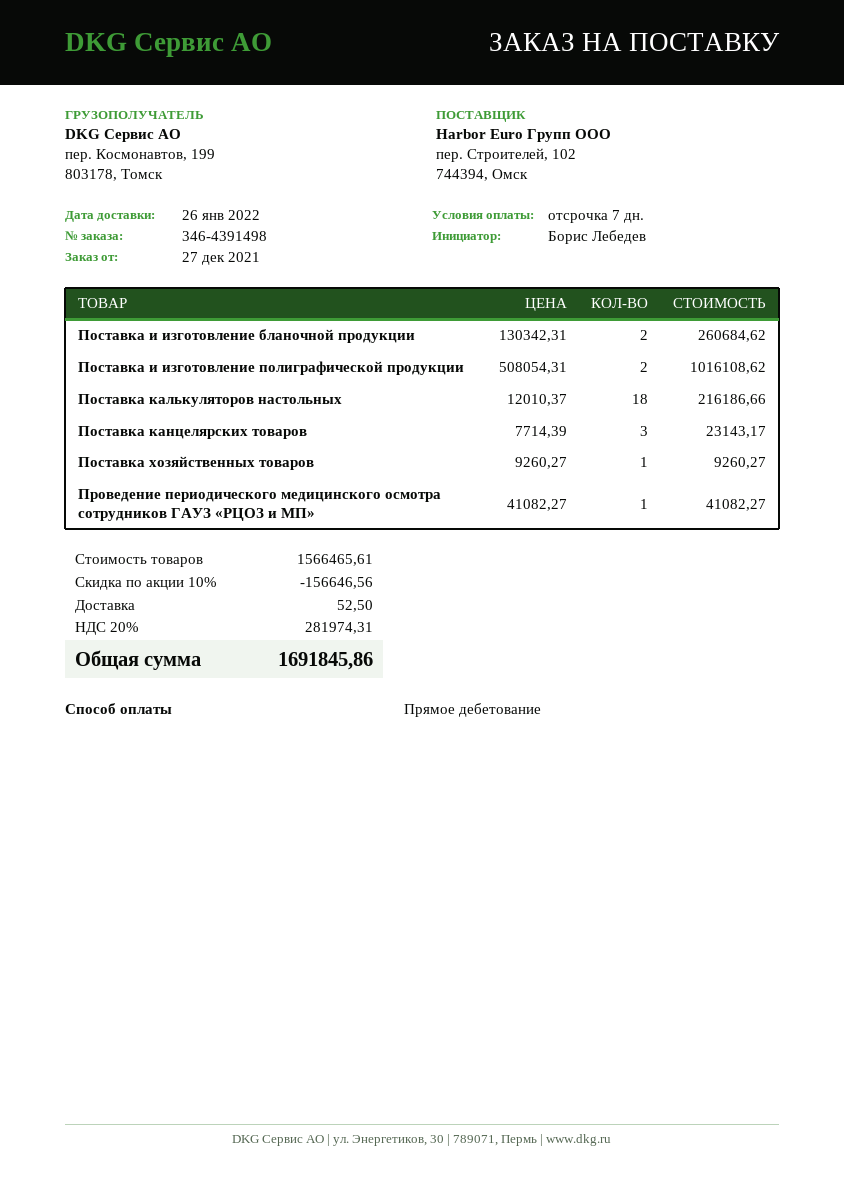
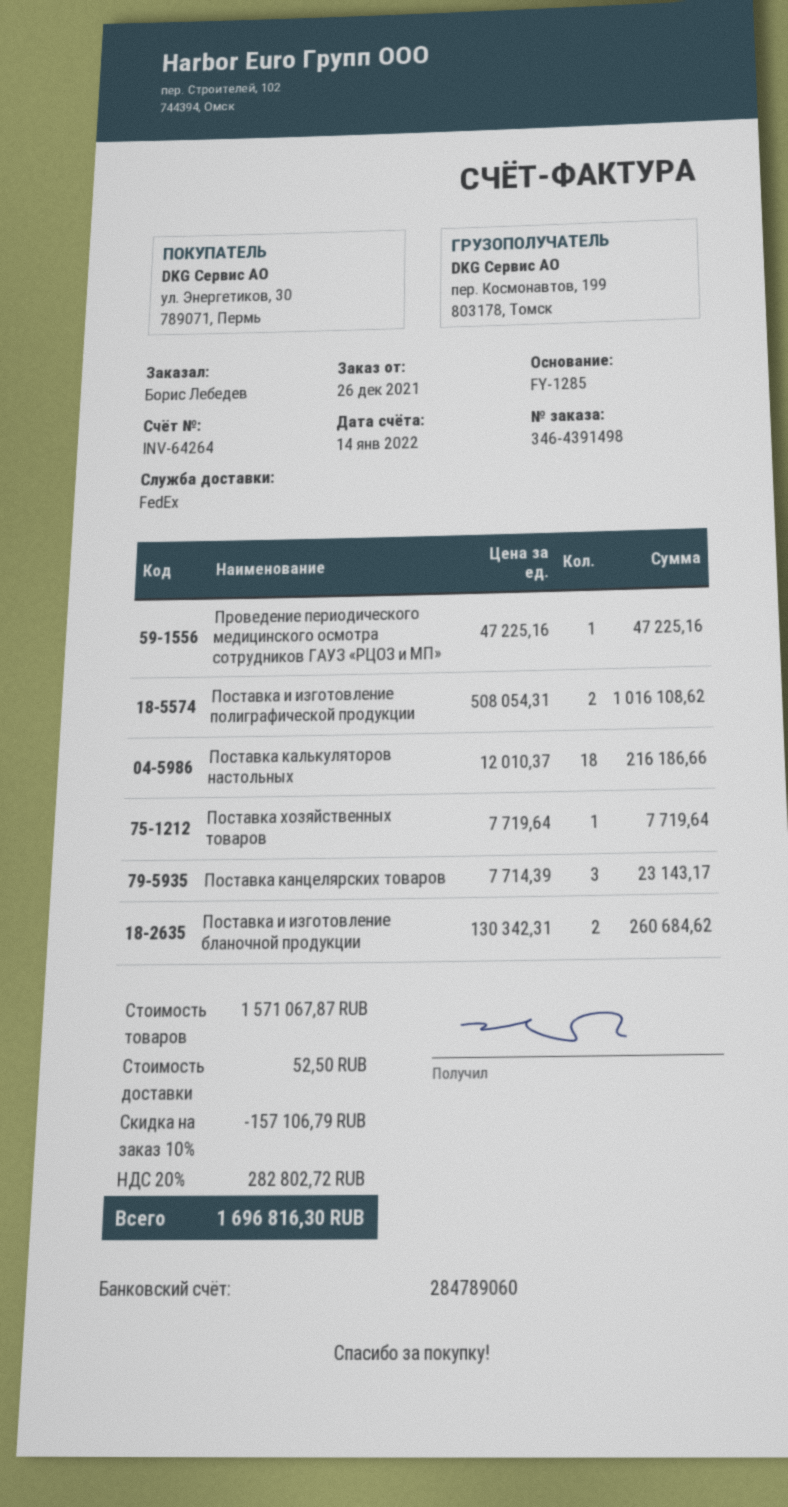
order date: 2021-12-27 -> 2021-12-26
Поставка хозяйственных товаров: 1 x 9260.27 = 9260.27 -> 1 x 7719.64 = 7719.64
Проведение периодического медицинского осмотра сотрудников ГАУЗ «РЦОЗ и МП»: 1 x 41082.27 = 41082.27 -> 1 x 47225.16 = 47225.16
subtotal: 1566465.61 -> 1571067.87
discount: 10% = 156646.56 -> 10% = 157106.79
tax: 20% = 281974.31 -> 20% = 282802.72
total: 1691845.86 -> 1696816.30

